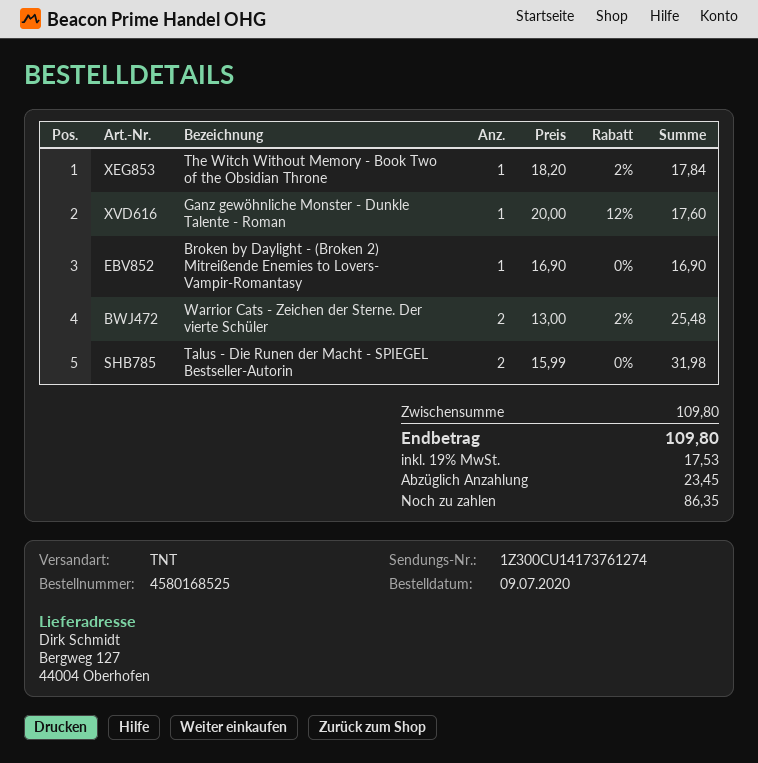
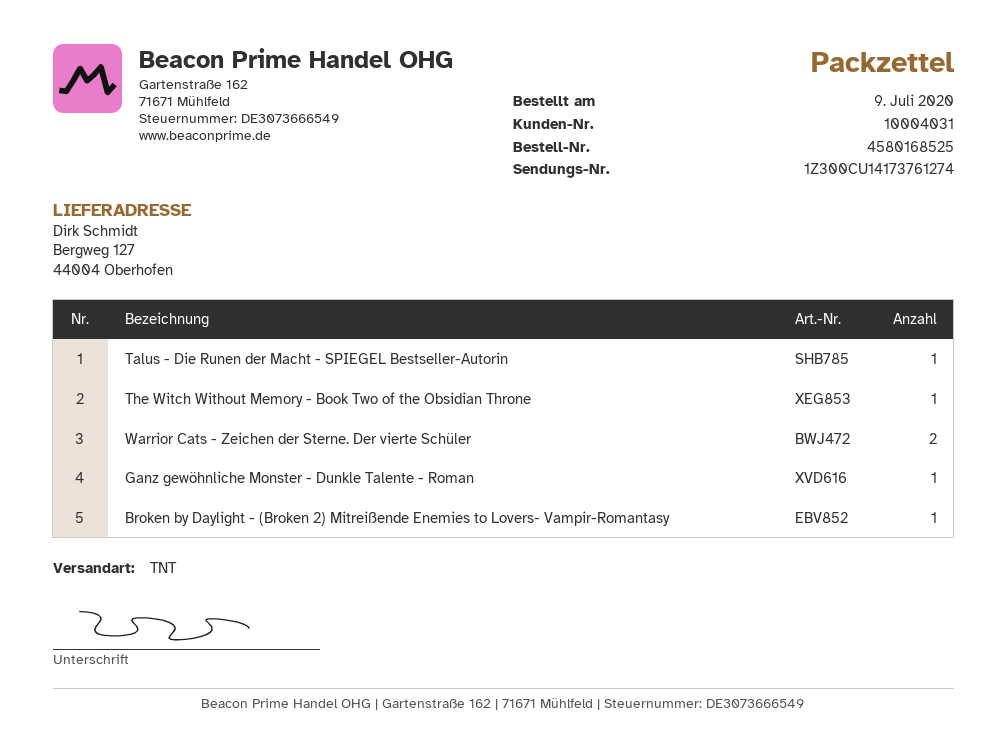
Talus - Die Runen der Macht - SPIEGEL Bestseller-Autorin: 2 -> 1

